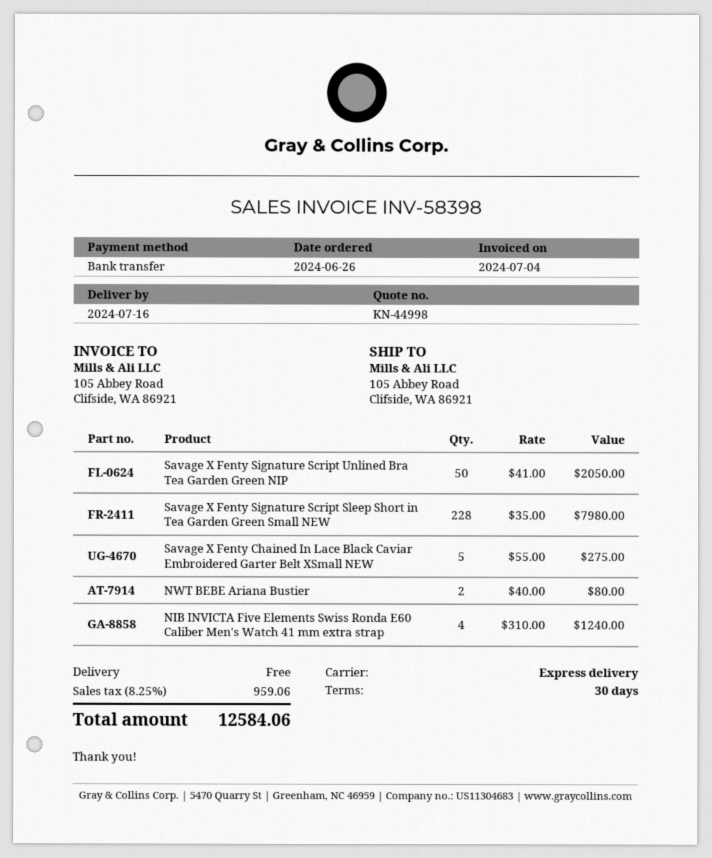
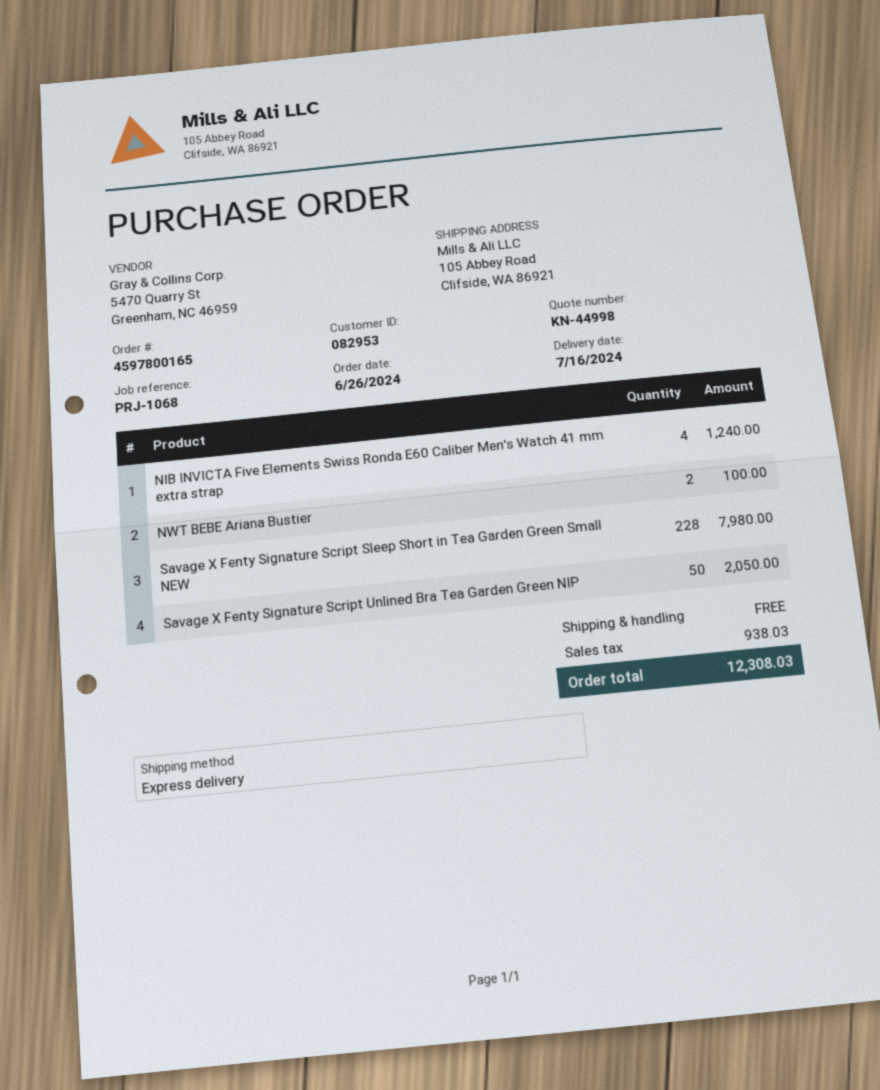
Savage X Fenty Chained In Lace Black Caviar Embroidered Garter Belt XSmall NEW: 5 for 275.00 -> none
NWT BEBE Ariana Bustier: 2 for 80.00 -> 2 for 100.00
tax: 959.06 -> 938.03
total: 12584.06 -> 12308.03

